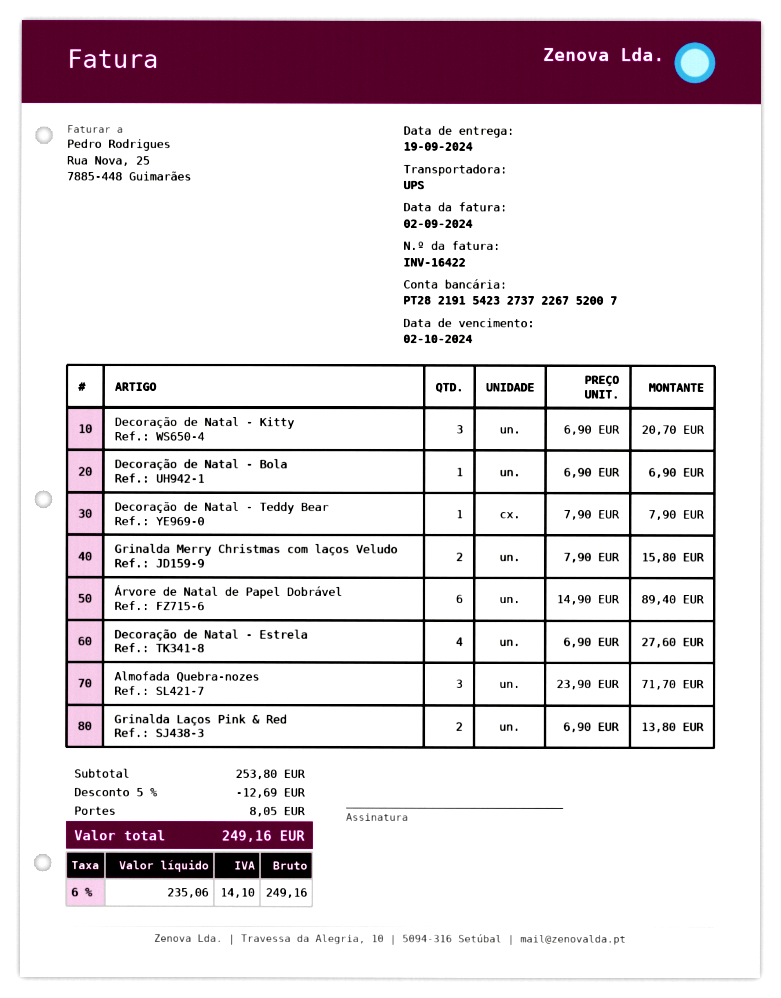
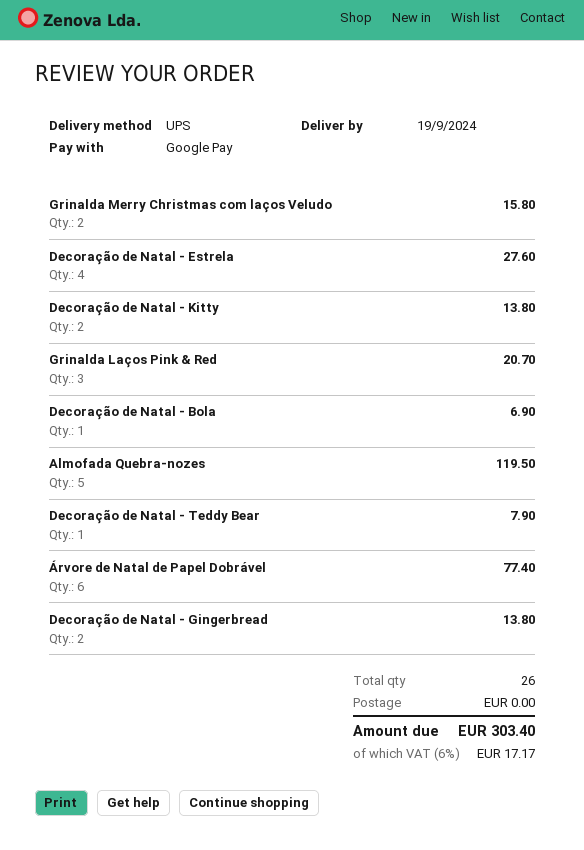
Decoração de Natal - Kitty: 3 for 20.70 -> 2 for 13.80
Árvore de Natal de Papel Dobrável: 6 for 89.40 -> 6 for 77.40
Almofada Quebra-nozes: 3 for 71.70 -> 5 for 119.50
Grinalda Laços Pink & Red: 2 for 13.80 -> 3 for 20.70
Decoração de Natal - Gingerbread: none -> 2 for 13.80
discount: 5% = 12.69 -> none
shipping: 8.05 -> 0.00
tax: 6% = 14.10 -> 6% = 17.17
total: 249.16 -> 303.40

